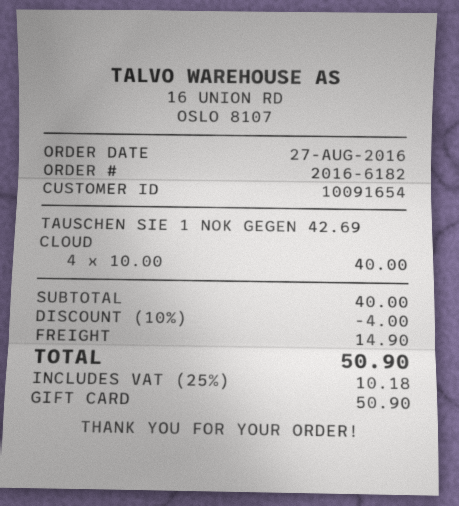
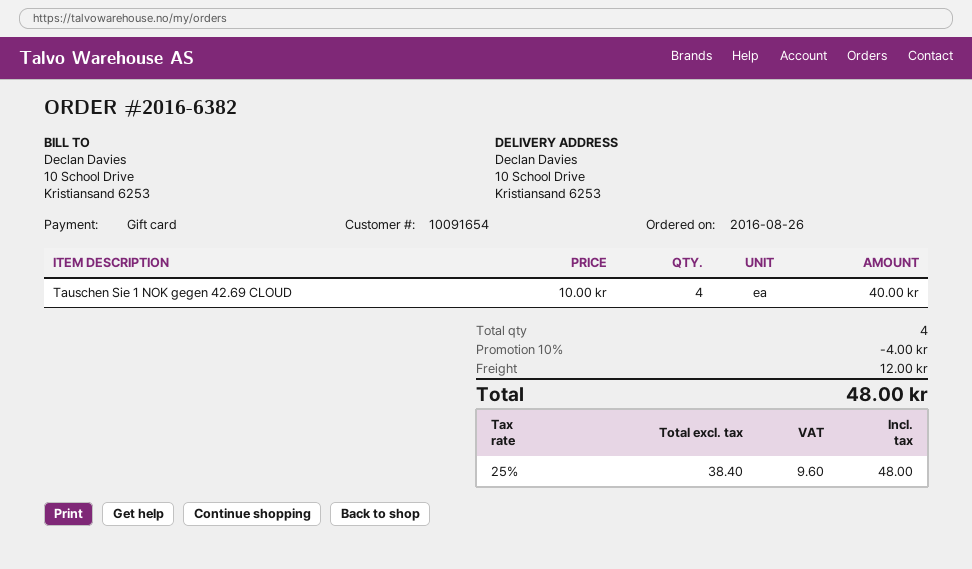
order number: 2016-6182 -> 2016-6382
order date: 2016-08-27 -> 2016-08-26
shipping: 14.90 -> 12.00
tax: 25% = 10.18 -> 25% = 9.60
total: 50.90 -> 48.00

